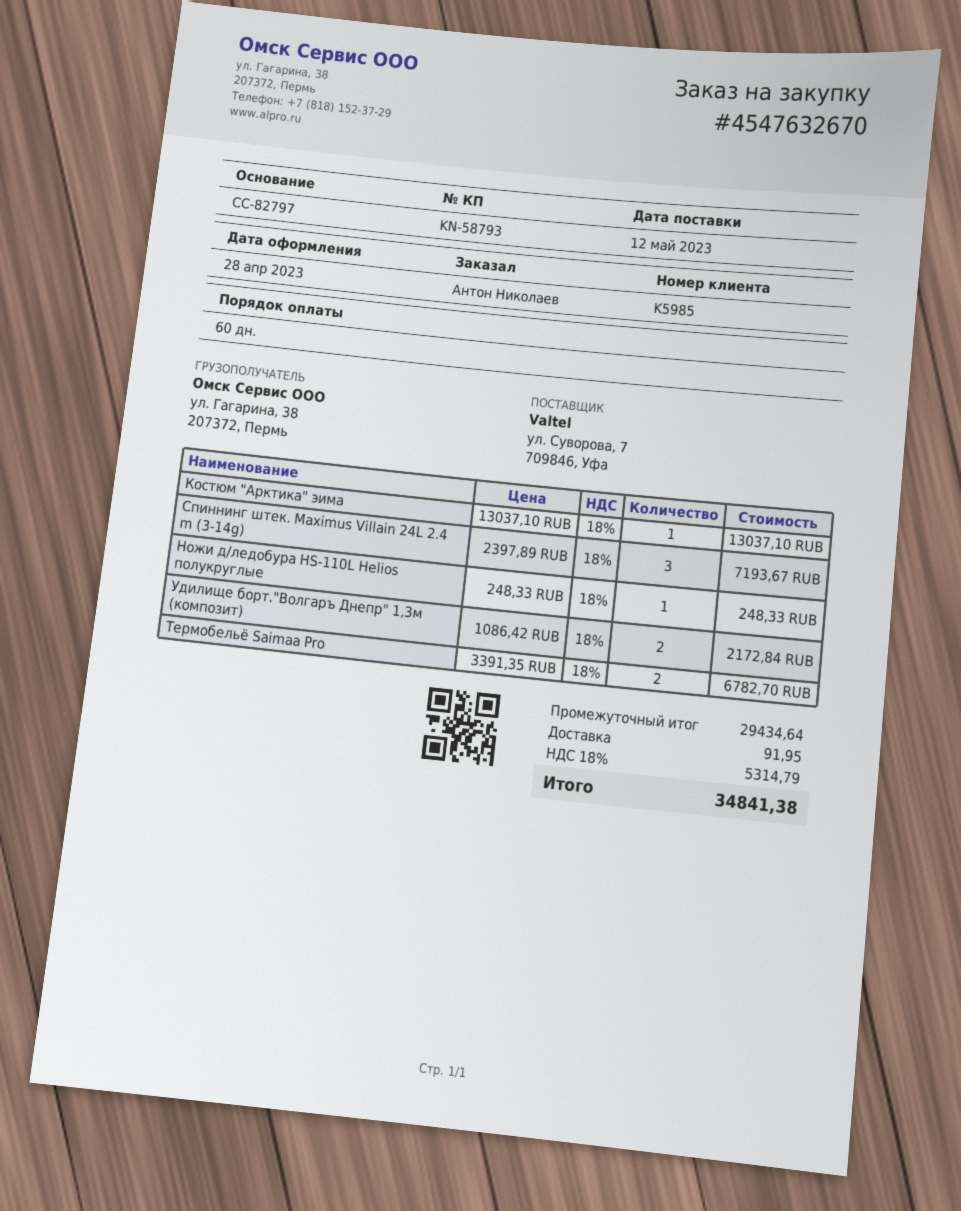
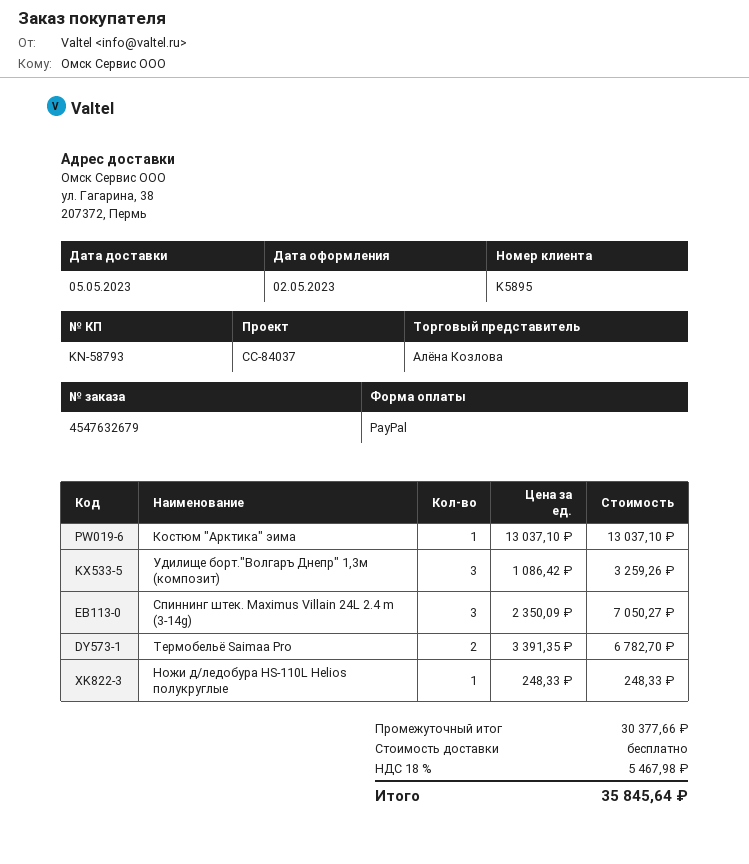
order number: 4547632670 -> 4547632679
order date: 2023-04-28 -> 2023-05-02
delivery date: 2023-05-12 -> 2023-05-05
customer number: K5985 -> K5895
reference: CC-82797 -> CC-84037
Спиннинг штек. Maximus Villain 24L 2.4 m (3-14g): 3 x 2397.89 = 7193.67 -> 3 x 2350.09 = 7050.27
Удилище борт."Волгаръ Днепр" 1,3м (композит): 2 x 1086.42 = 2172.84 -> 3 x 1086.42 = 3259.26
subtotal: 29434.64 -> 30377.66
shipping: 91.95 -> 0.00
tax: 18% = 5314.79 -> 18% = 5467.98
total: 34841.38 -> 35845.64

